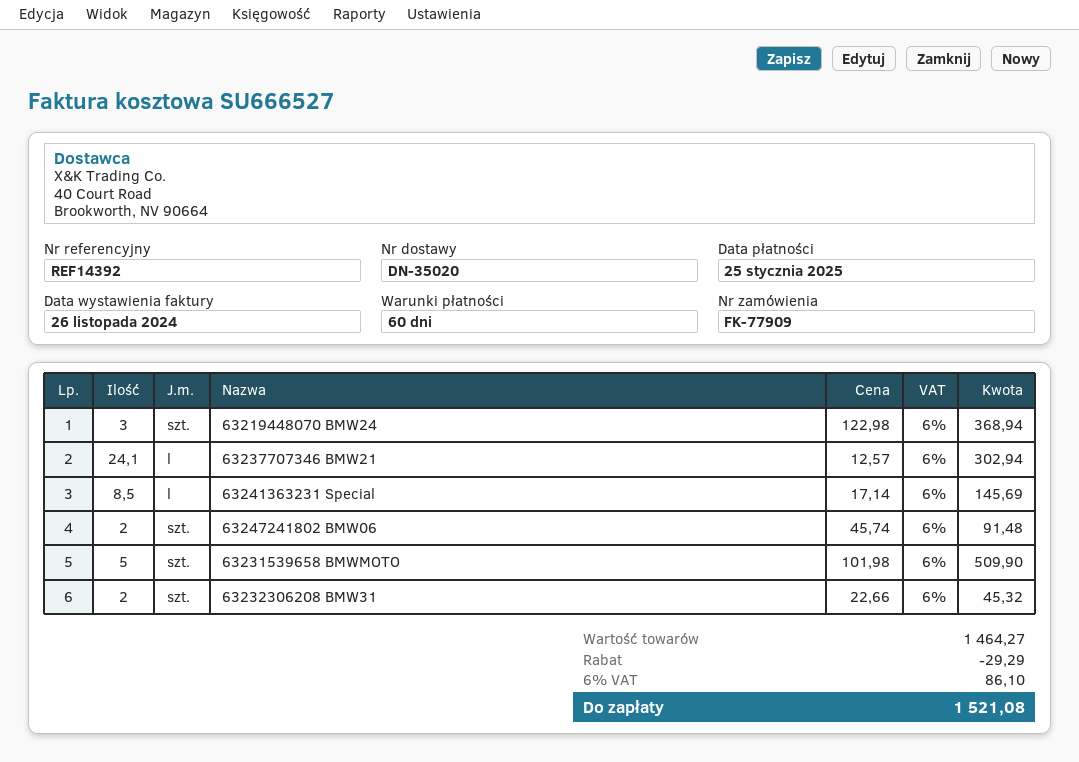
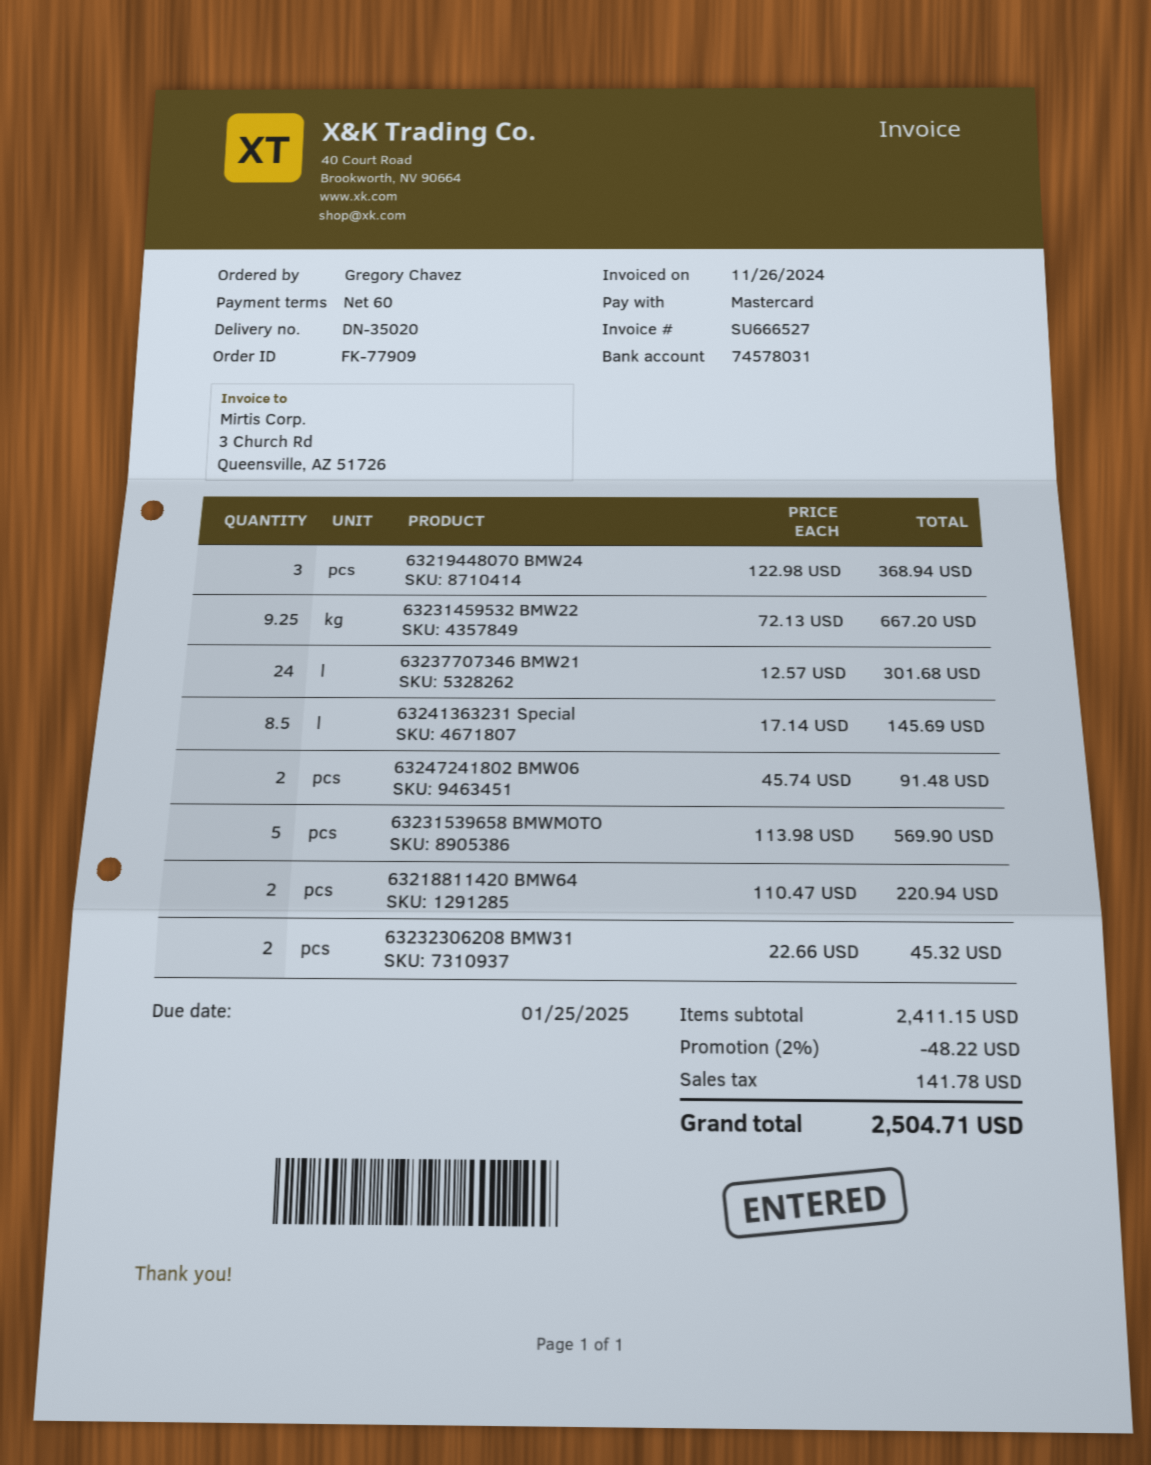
63237707346 BMW21: 24.1 x 12.57 = 302.94 -> 24 x 12.57 = 301.68
63231539658 BMWMOTO: 5 x 101.98 = 509.90 -> 5 x 113.98 = 569.90
63231459532 BMW22: none -> 9.25 x 72.13 = 667.20
63218811420 BMW64: none -> 2 x 110.47 = 220.94
subtotal: 1464.27 -> 2411.15
discount: 29.29 -> 48.22
tax: 86.10 -> 141.78
total: 1521.08 -> 2504.71

